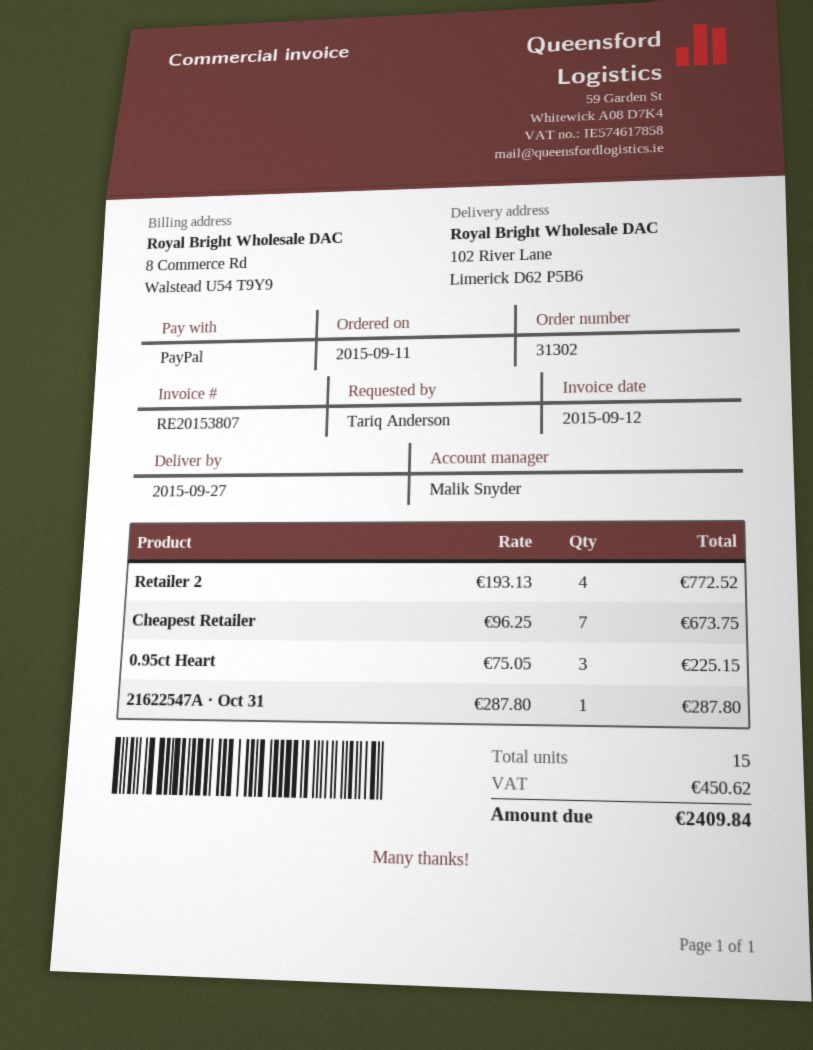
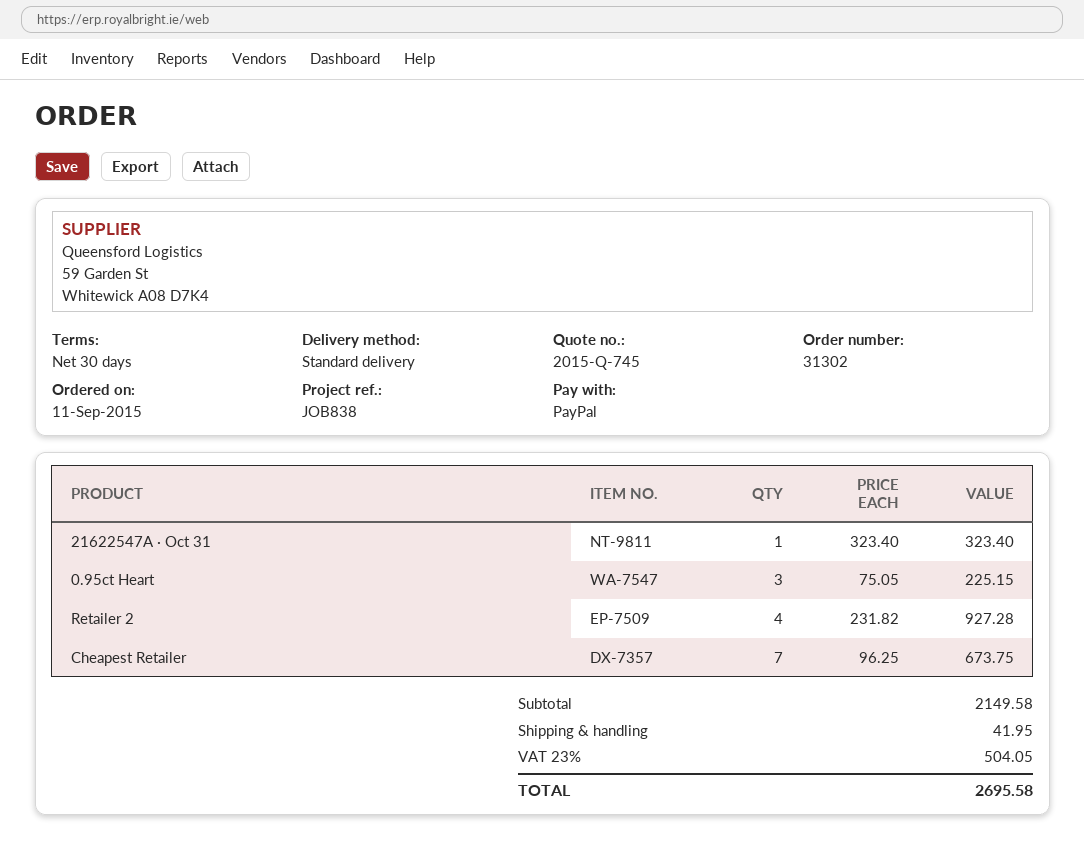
Retailer 2: 4 x 193.13 = 772.52 -> 4 x 231.82 = 927.28
21622547A · Oct 31: 1 x 287.80 = 287.80 -> 1 x 323.40 = 323.40
shipping: none -> 41.95
tax: 450.62 -> 504.05
total: 2409.84 -> 2695.58

